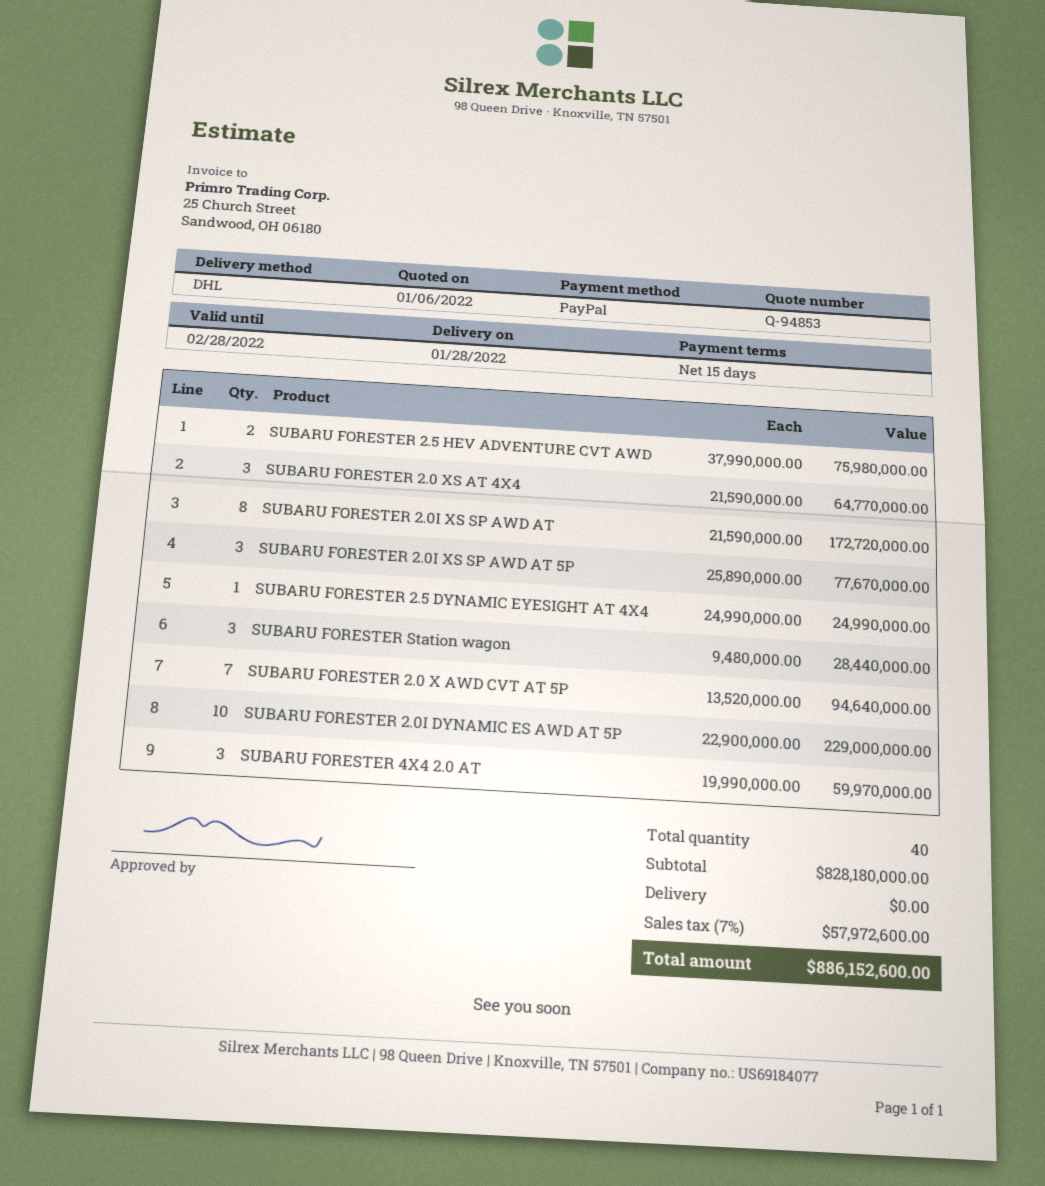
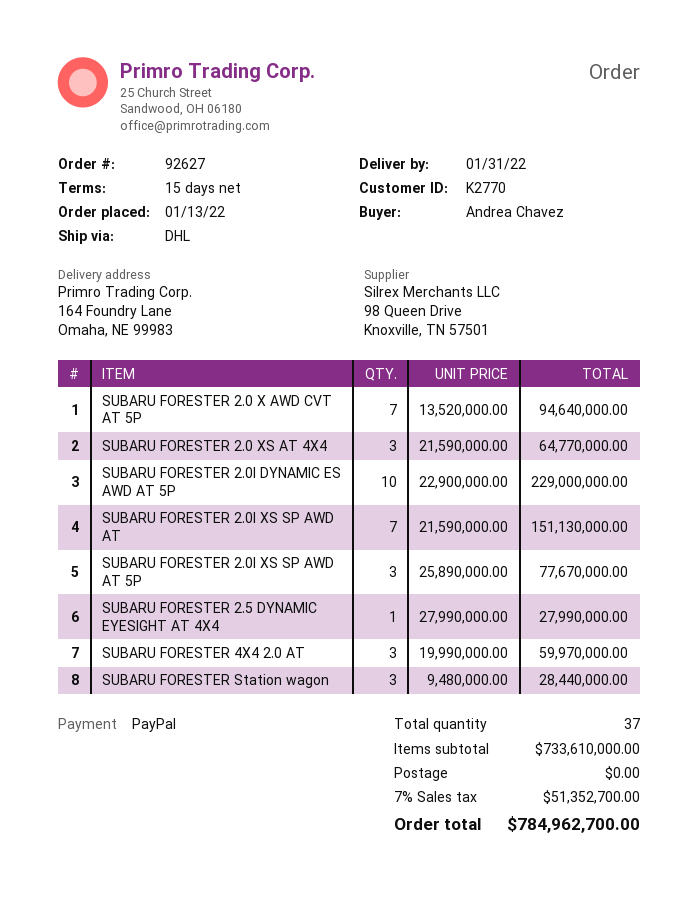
delivery date: 2022-01-28 -> 2022-01-31
SUBARU FORESTER 2.5 HEV ADVENTURE CVT AWD: 2 x 37990000.00 = 75980000.00 -> none
SUBARU FORESTER 2.0I XS SP AWD AT: 8 x 21590000.00 = 172720000.00 -> 7 x 21590000.00 = 151130000.00
SUBARU FORESTER 2.5 DYNAMIC EYESIGHT AT 4X4: 1 x 24990000.00 = 24990000.00 -> 1 x 27990000.00 = 27990000.00
total quantity: 40 -> 37
subtotal: 828180000.00 -> 733610000.00
tax: 7% = 57972600.00 -> 7% = 51352700.00
total: 886152600.00 -> 784962700.00

